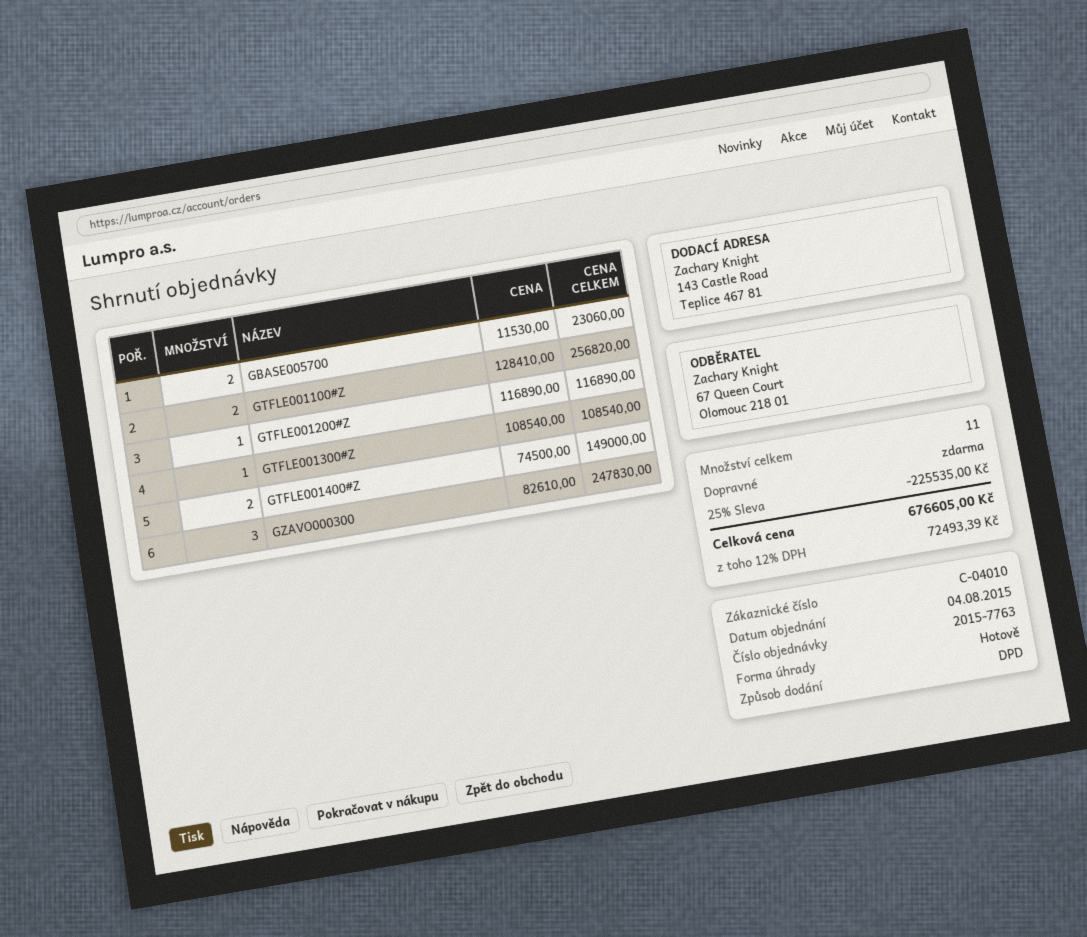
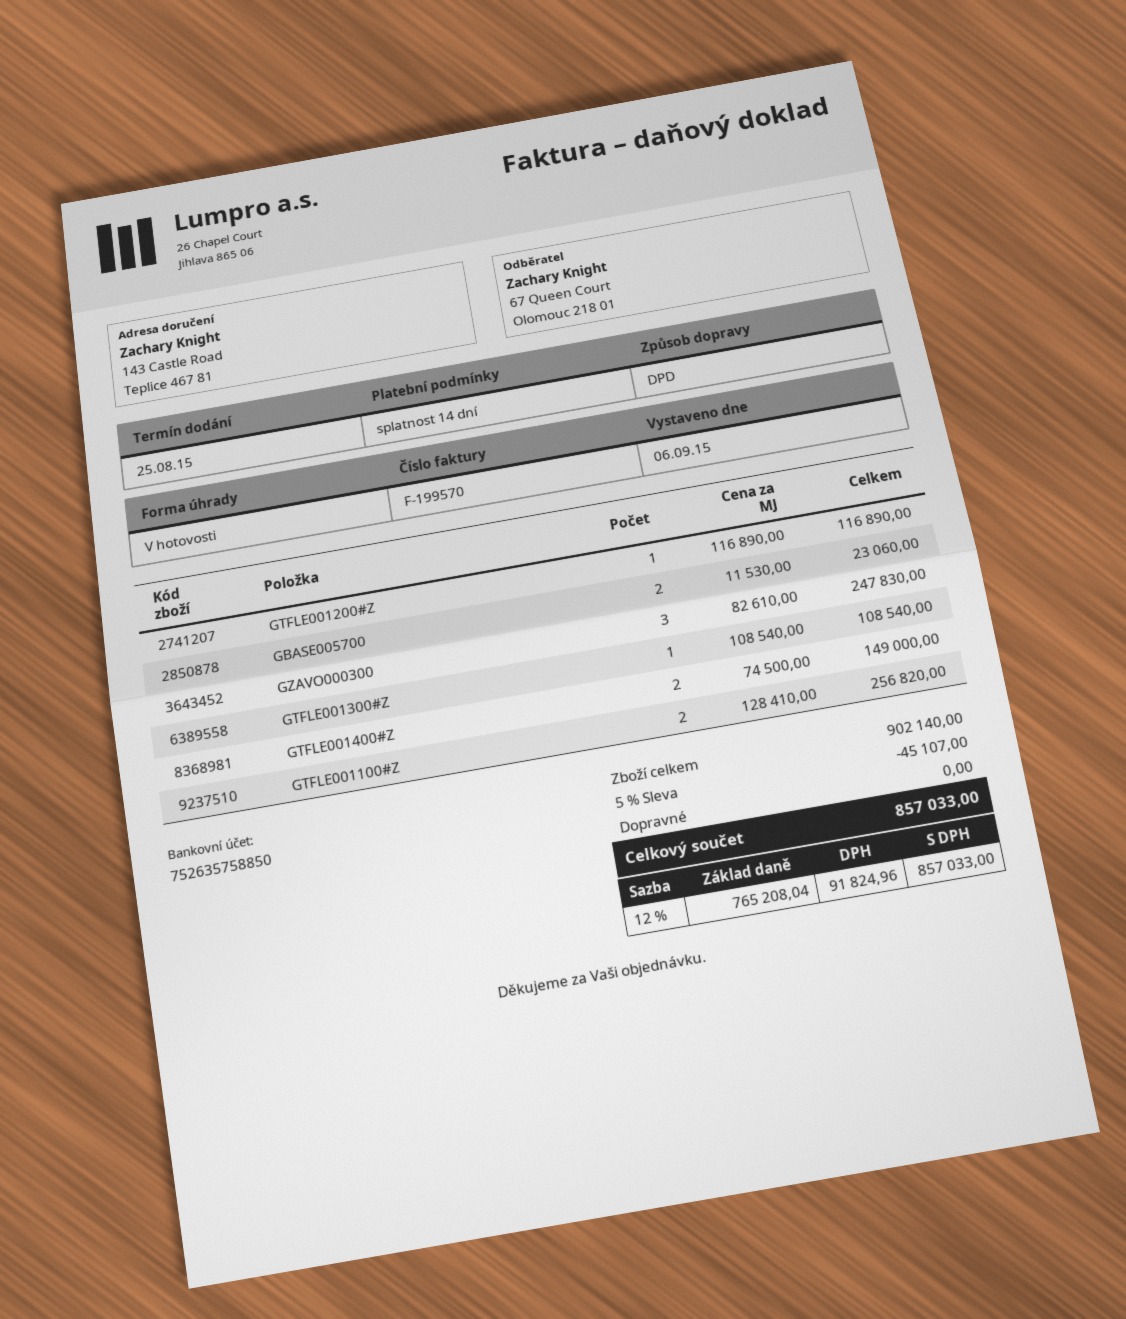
discount: 25% = 225535.00 -> 5% = 45107.00
tax: 12% = 72493.39 -> 12% = 91824.96
total: 676605.00 -> 857033.00

